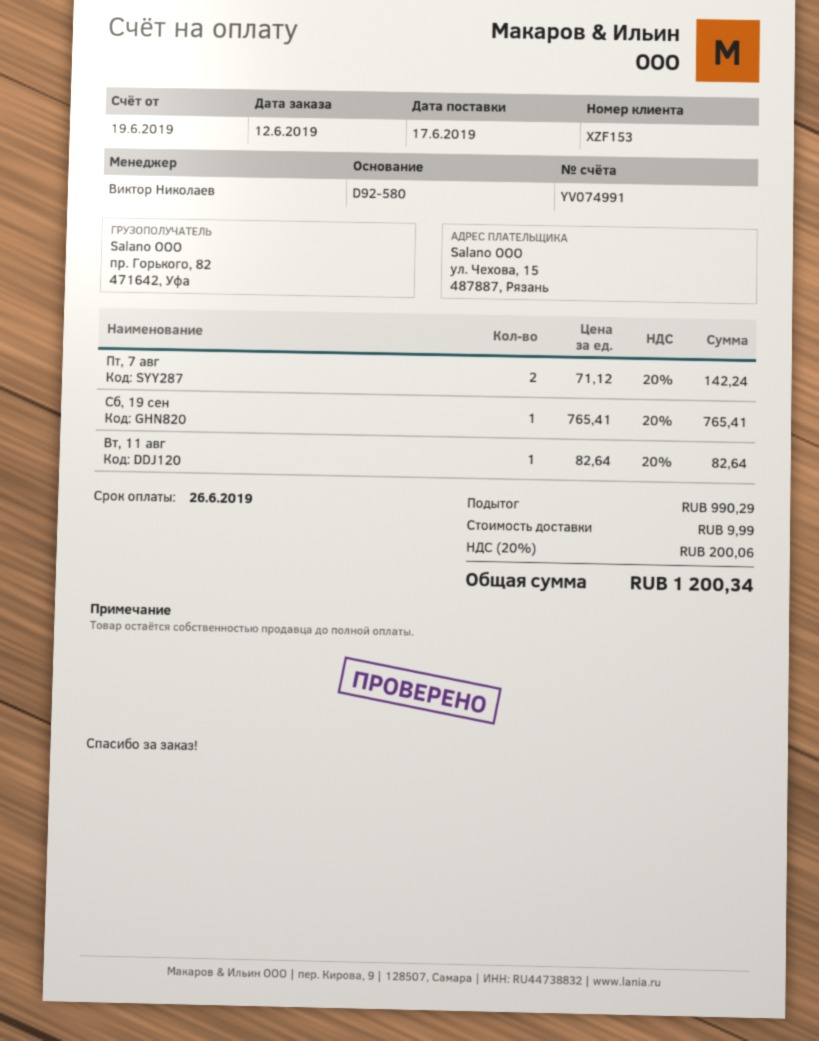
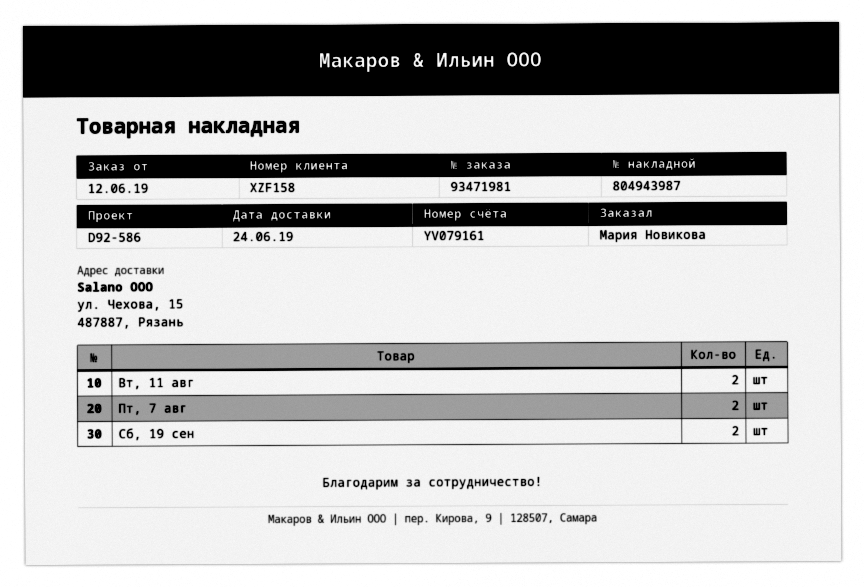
delivery date: 2019-06-17 -> 2019-06-24
invoice number: YV074991 -> YV079161
customer number: XZF153 -> XZF158
reference: D92-580 -> D92-586
ship to: пр. Горького, 82, 471642, Уфа -> ул. Чехова, 15, 487887, Рязань
Сб, 19 сен: 1 -> 2
Вт, 11 авг: 1 -> 2

